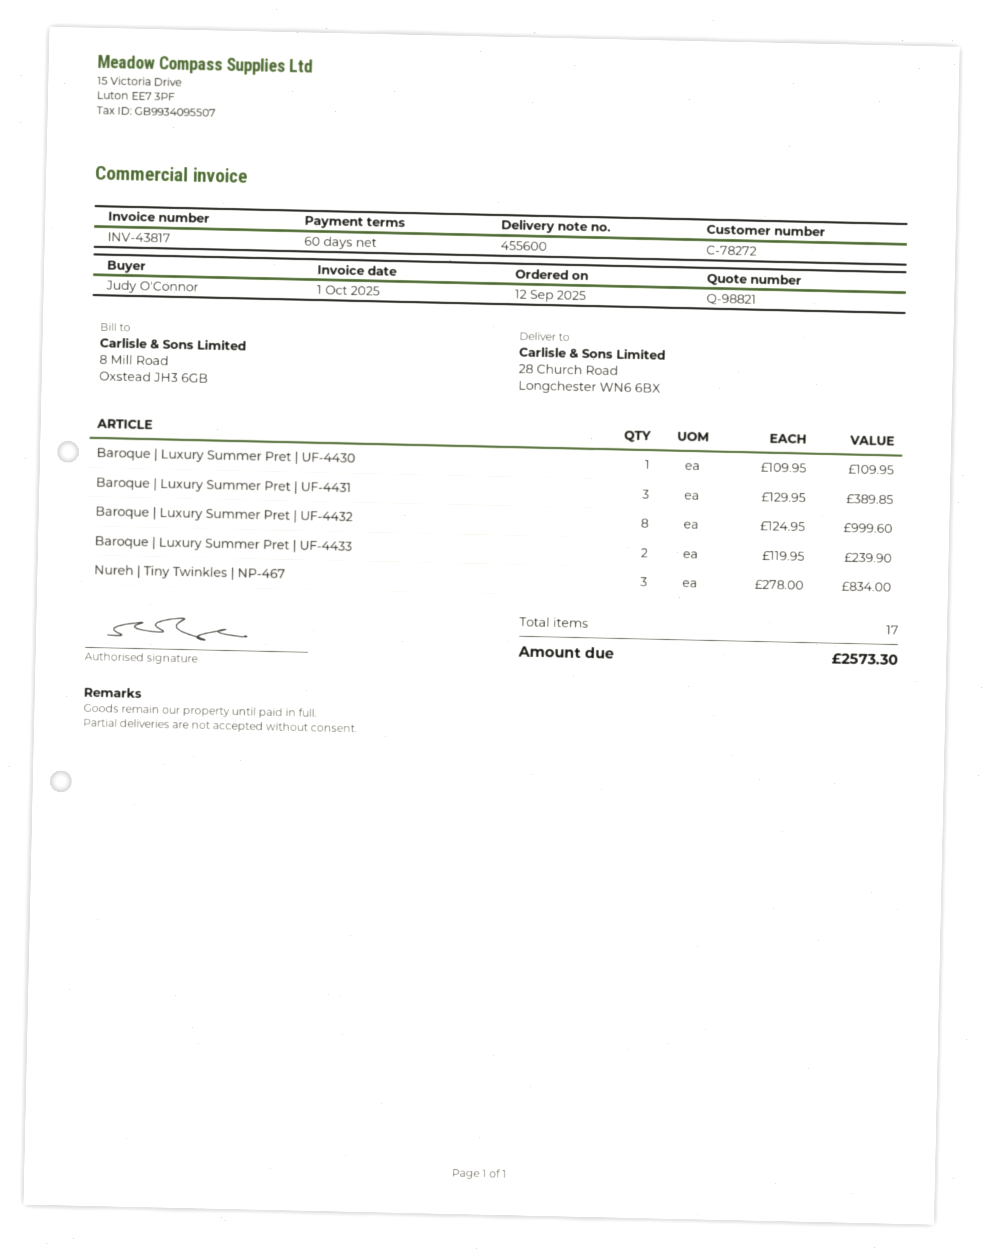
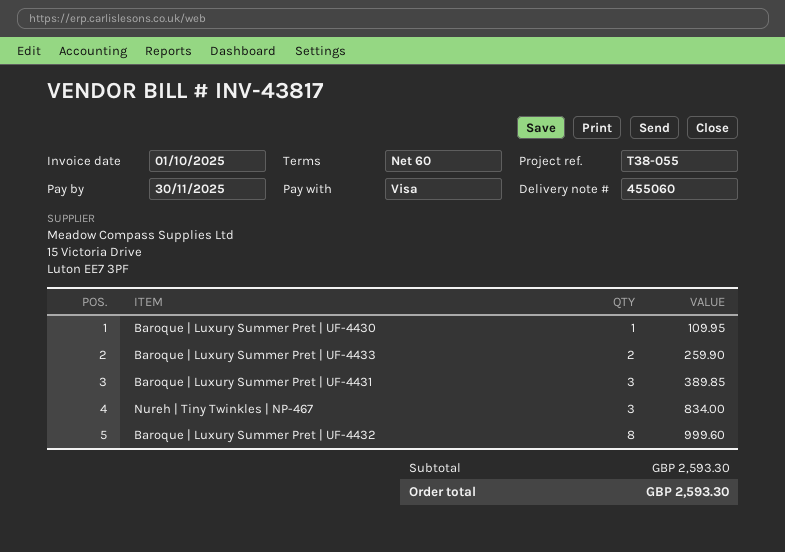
delivery note number: 455600 -> 455060
Baroque | Luxury Summer Pret | UF-4433: 2 for 239.90 -> 2 for 259.90
total: 2573.30 -> 2593.30

